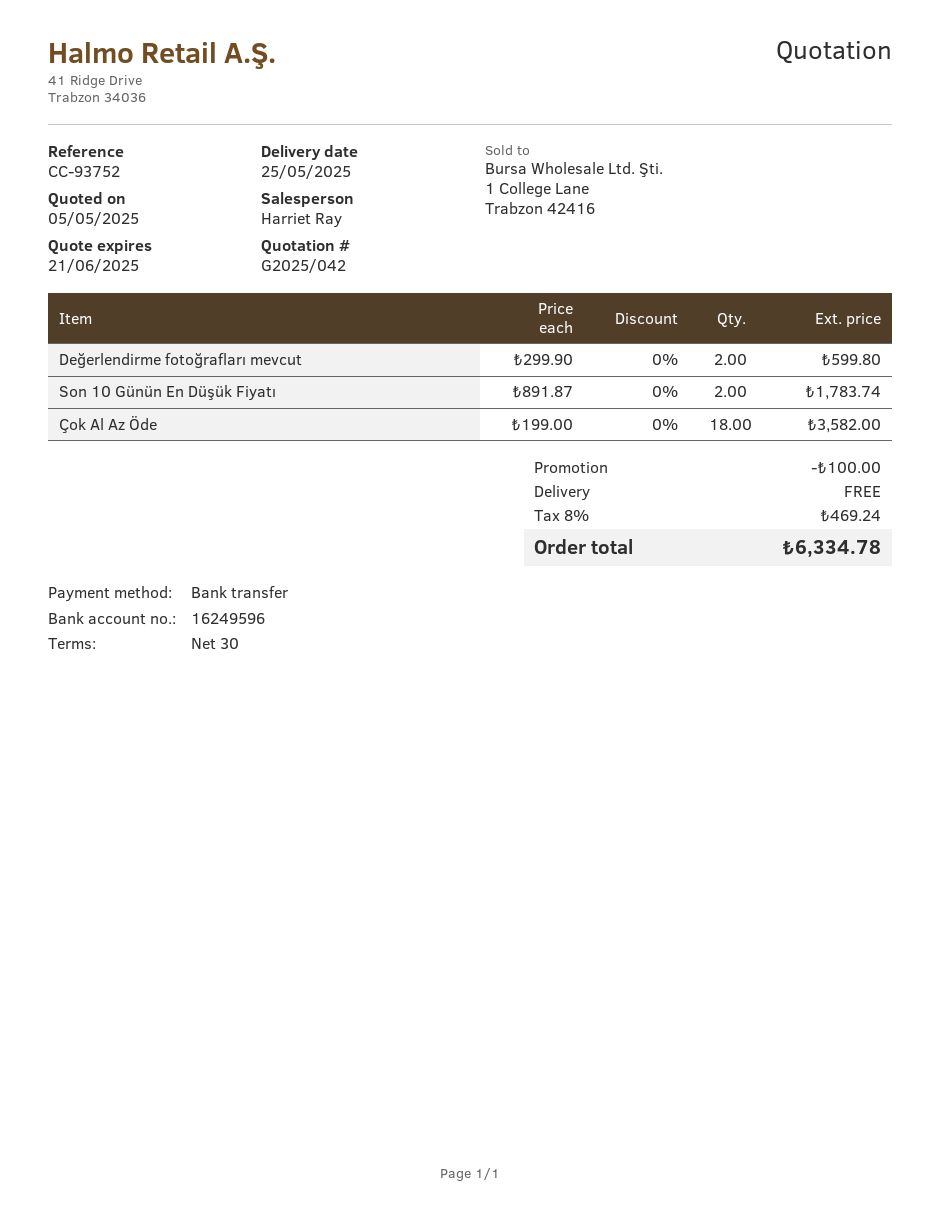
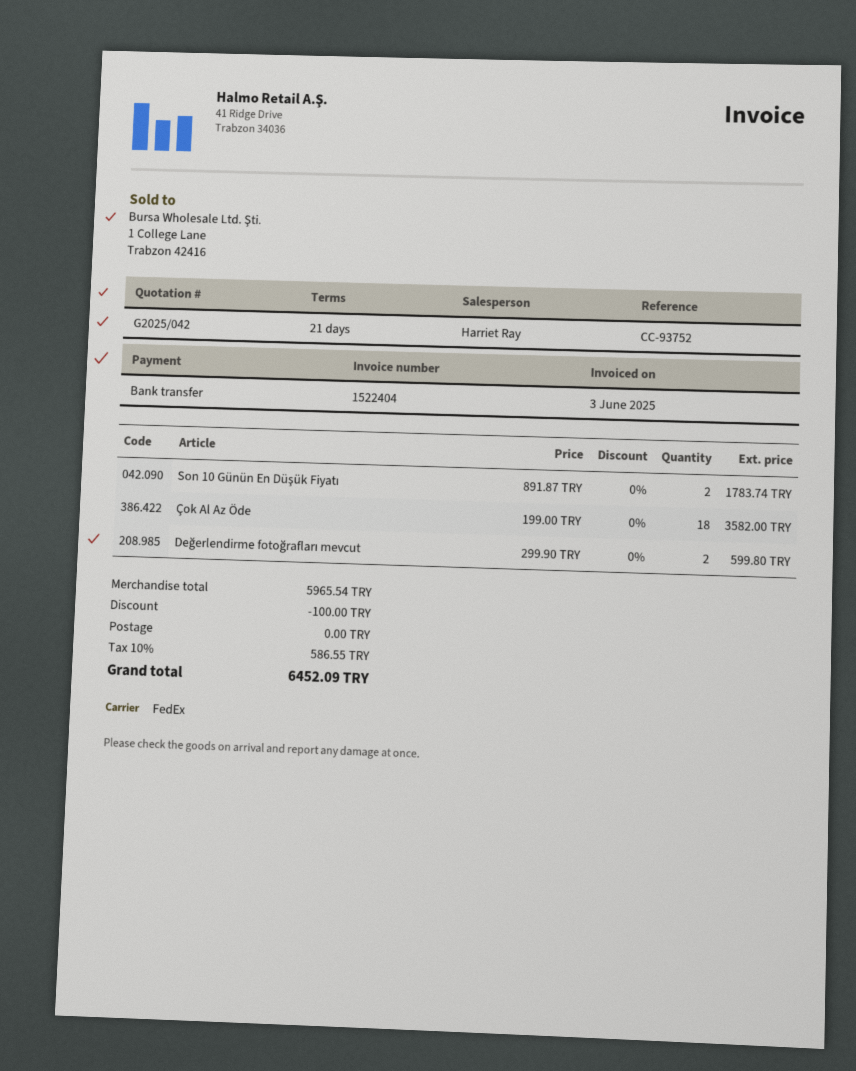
payment terms: 30 days -> 21 days
tax: 8% = 469.24 -> 10% = 586.55
total: 6334.78 -> 6452.09

